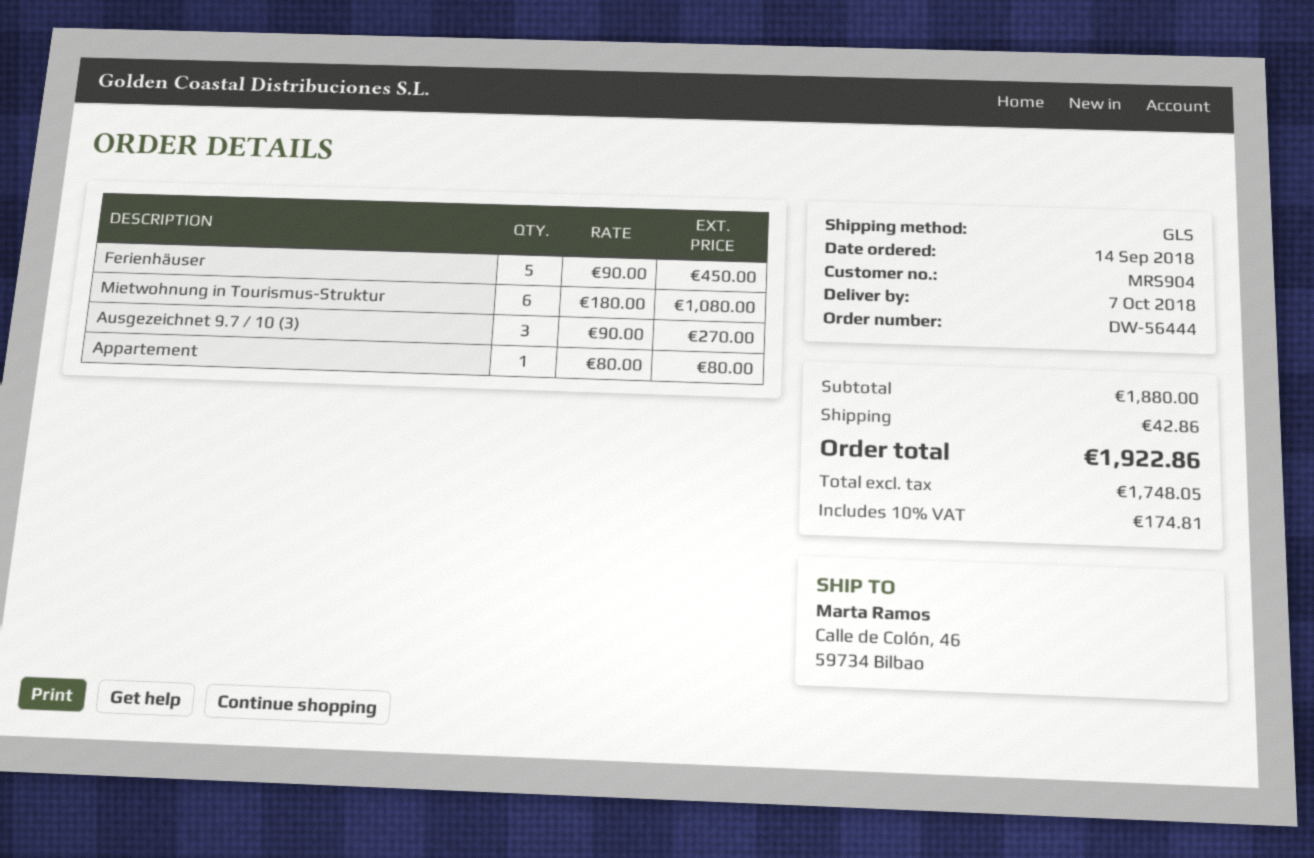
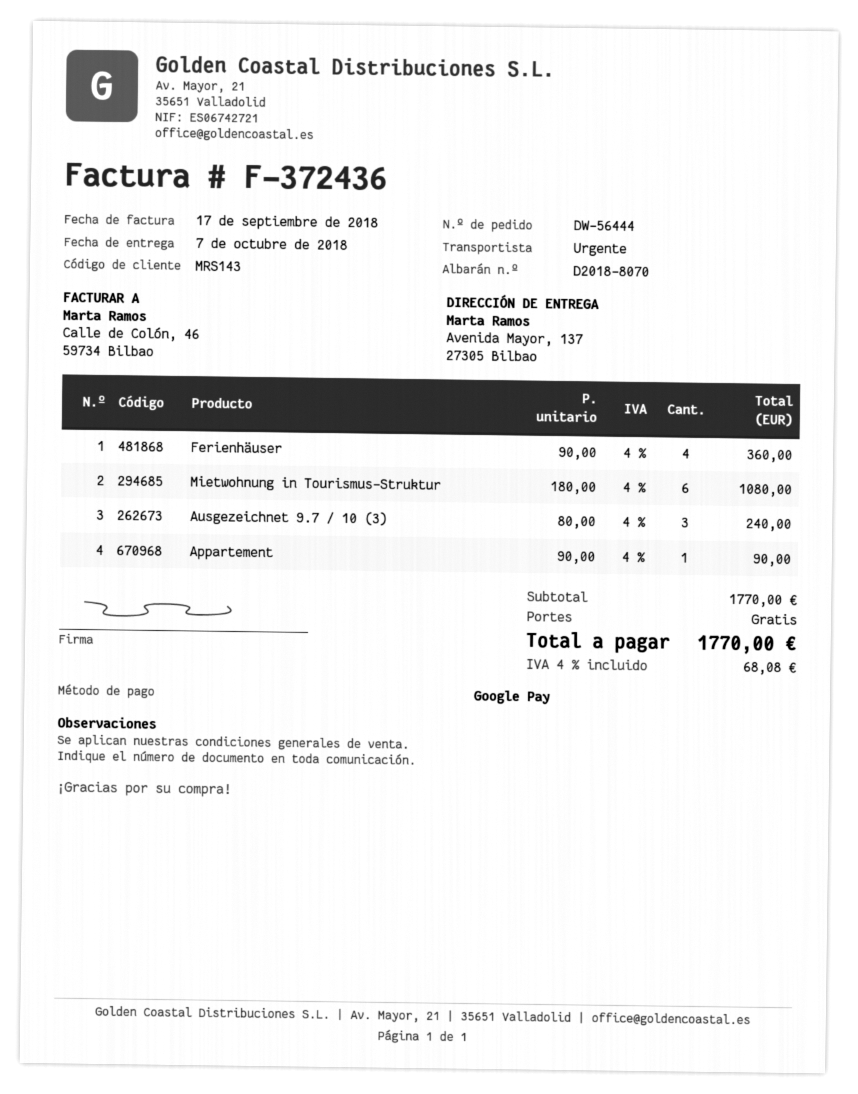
customer number: MRS904 -> MRS143
shipping method: GLS -> express
ship to: Calle de Colón, 46, 59734 Bilbao -> Avenida Mayor, 137, 27305 Bilbao
Ferienhäuser: 5 x 90.00 = 450.00 -> 4 x 90.00 = 360.00
Ausgezeichnet 9.7 / 10 (3): 3 x 90.00 = 270.00 -> 3 x 80.00 = 240.00
Appartement: 1 x 80.00 = 80.00 -> 1 x 90.00 = 90.00
subtotal: 1880.00 -> 1770.00
shipping: 42.86 -> 0.00
tax: 10% = 174.81 -> 4% = 68.08
total: 1922.86 -> 1770.00

